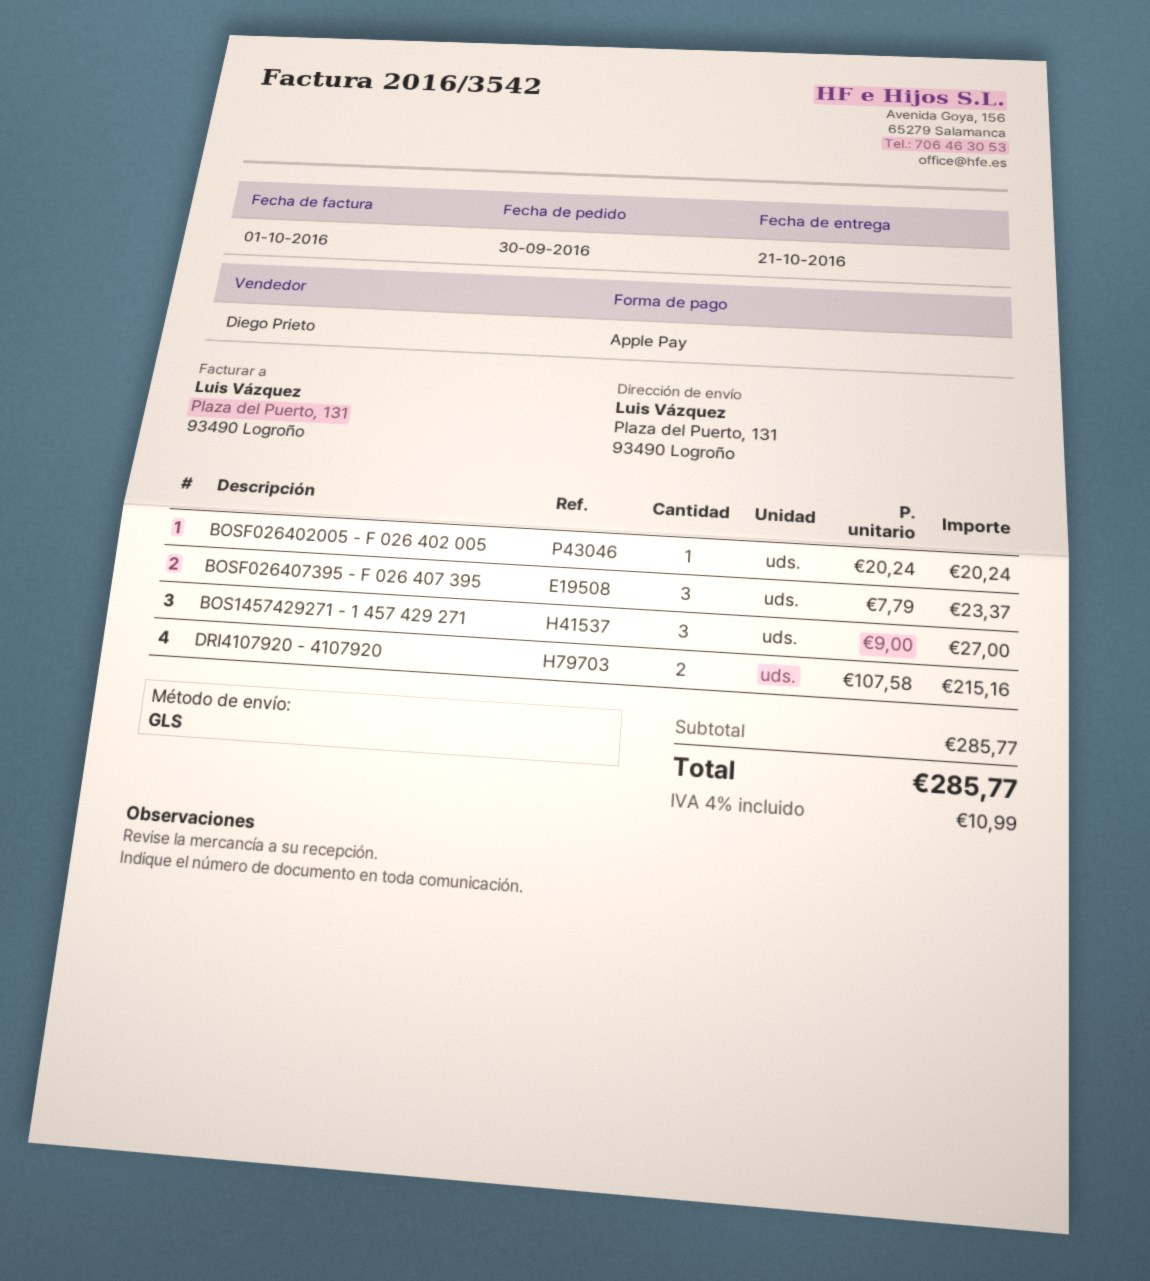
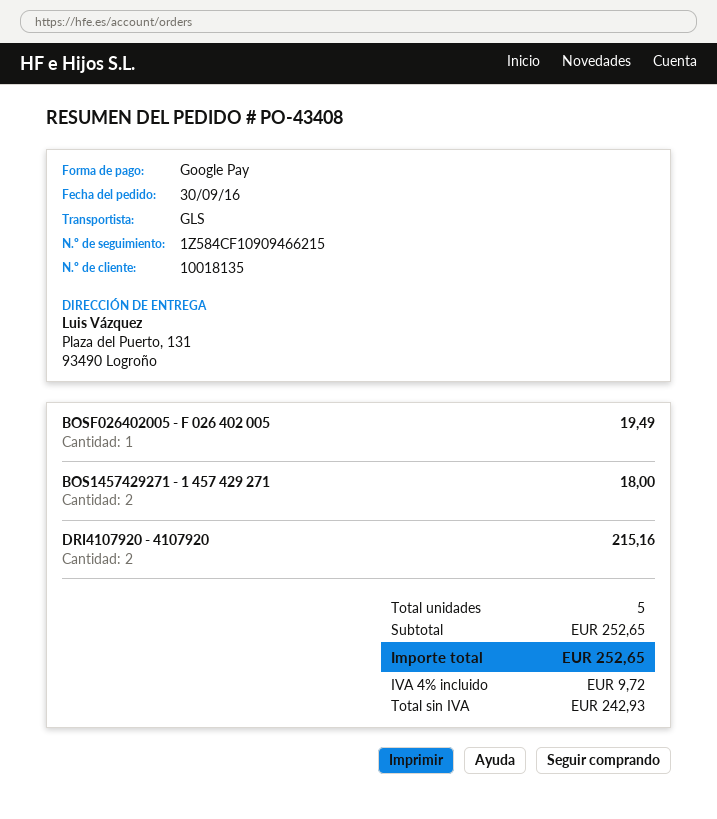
payment method: Apple Pay -> Google Pay
BOSF026402005 - F 026 402 005: 1 for 20.24 -> 1 for 19.49
BOSF026407395 - F 026 407 395: 3 for 23.37 -> none
BOS1457429271 - 1 457 429 271: 3 for 27.00 -> 2 for 18.00
subtotal: 285.77 -> 252.65
tax: 4% = 10.99 -> 4% = 9.72
total: 285.77 -> 252.65

